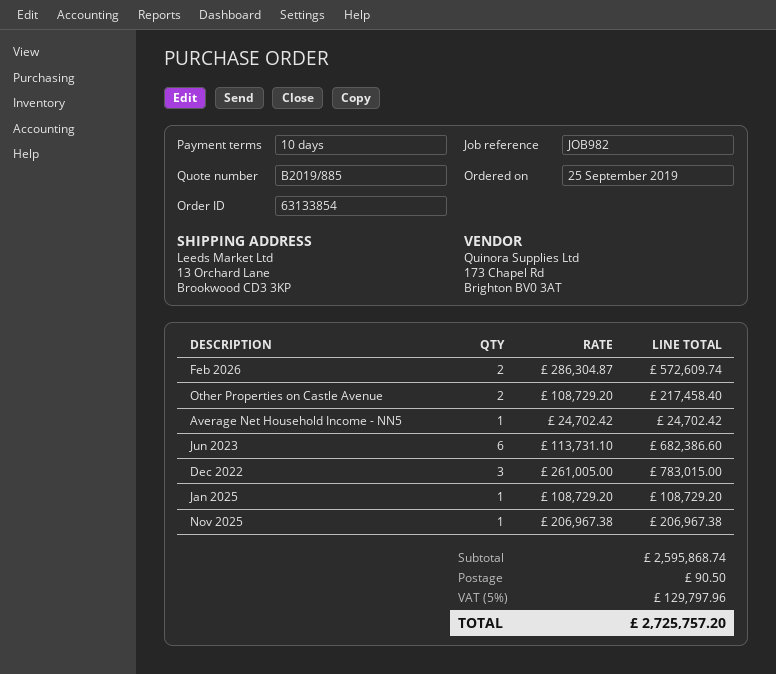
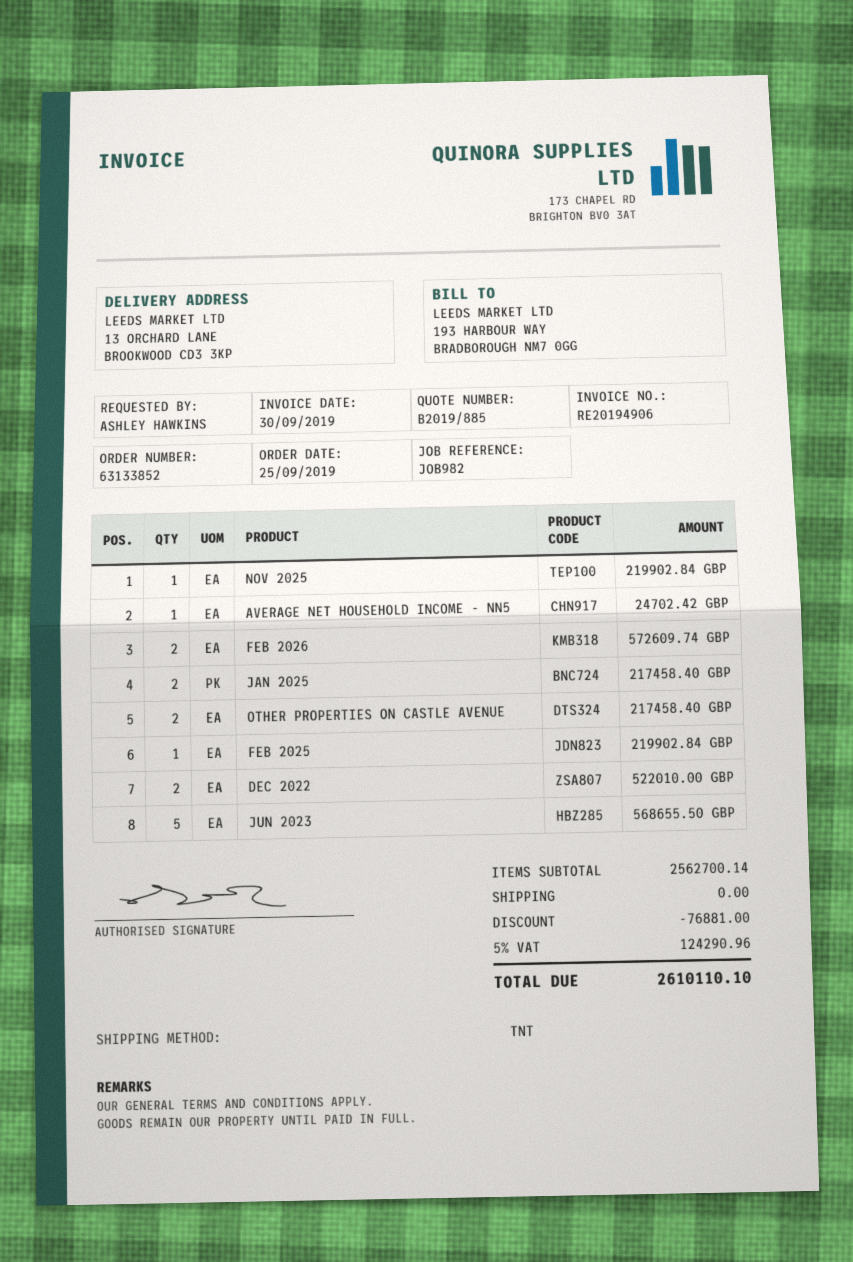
order number: 63133854 -> 63133852
Jun 2023: 6 for 682386.60 -> 5 for 568655.50
Dec 2022: 3 for 783015.00 -> 2 for 522010.00
Jan 2025: 1 for 108729.20 -> 2 for 217458.40
Nov 2025: 1 for 206967.38 -> 1 for 219902.84
FEB 2025: none -> 1 for 219902.84
subtotal: 2595868.74 -> 2562700.14
discount: none -> 76881.00
shipping: 90.50 -> 0.00
tax: 5% = 129797.96 -> 5% = 124290.96
total: 2725757.20 -> 2610110.10

